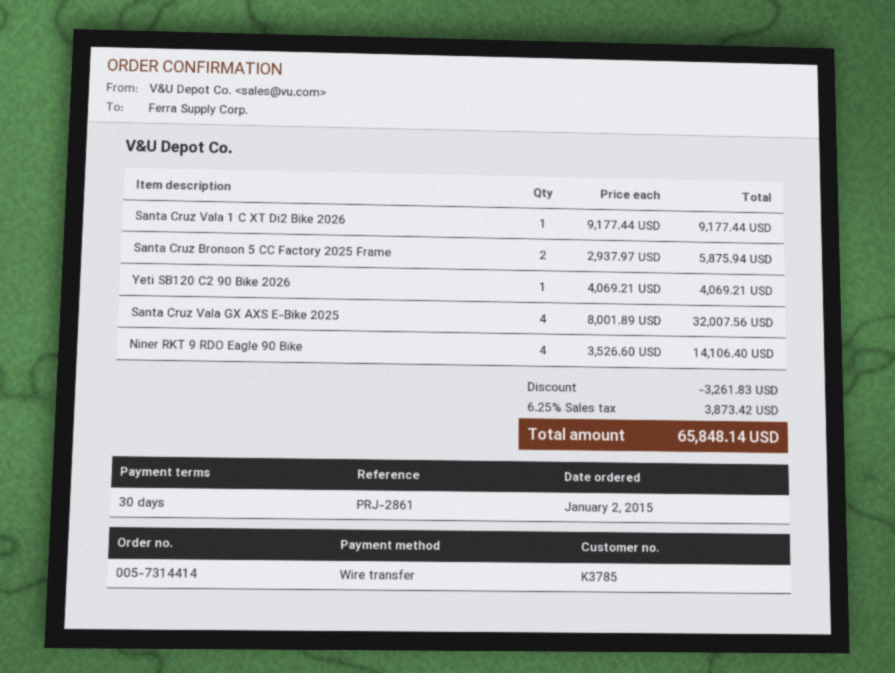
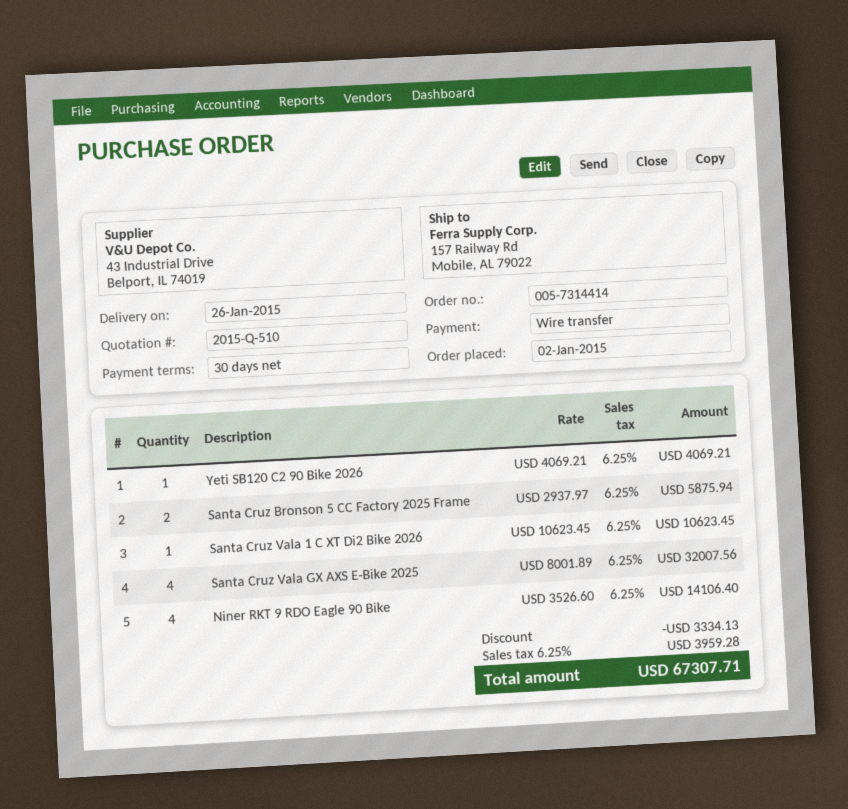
Santa Cruz Vala 1 C XT Di2 Bike 2026: 1 x 9177.44 = 9177.44 -> 1 x 10623.45 = 10623.45
discount: 3261.83 -> 3334.13
tax: 6.25% = 3873.42 -> 6.25% = 3959.28
total: 65848.14 -> 67307.71

